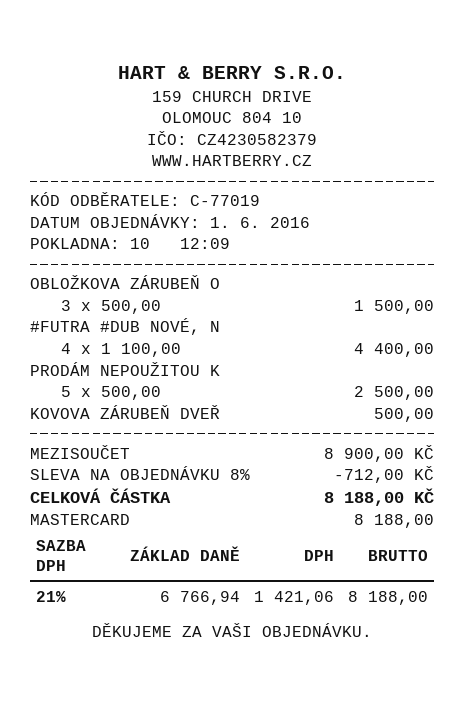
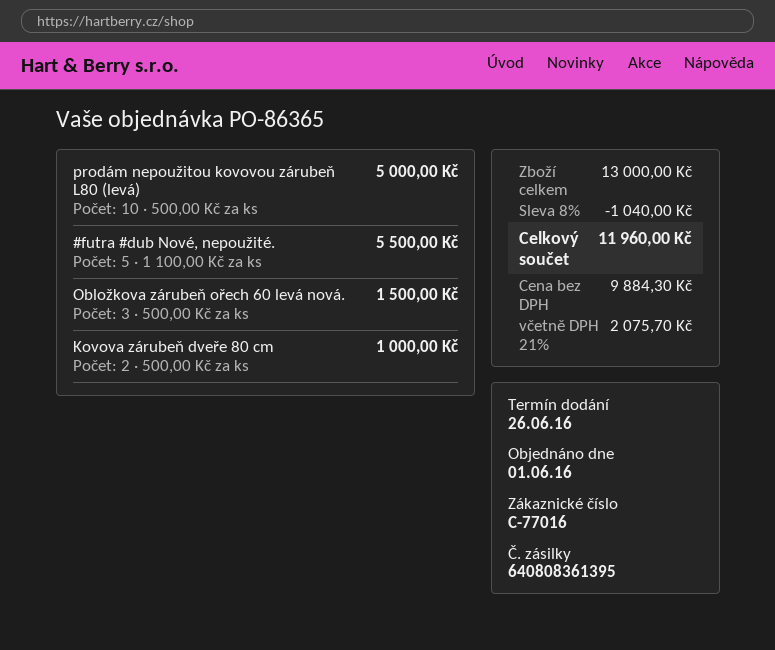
customer number: C-77019 -> C-77016
#FUTRA #DUB NOVÉ, N: 4 x 1100.00 = 4400.00 -> 5 x 1100.00 = 5500.00
PRODÁM NEPOUŽITOU K: 5 x 500.00 = 2500.00 -> 10 x 500.00 = 5000.00
KOVOVA ZÁRUBEŇ DVEŘ: 1 x 500.00 = 500.00 -> 2 x 500.00 = 1000.00
subtotal: 8900.00 -> 13000.00
discount: 8% = 712.00 -> 8% = 1040.00
net: 6766.94 -> 9884.30
tax: 21% = 1421.06 -> 21% = 2075.70
total: 8188.00 -> 11960.00

